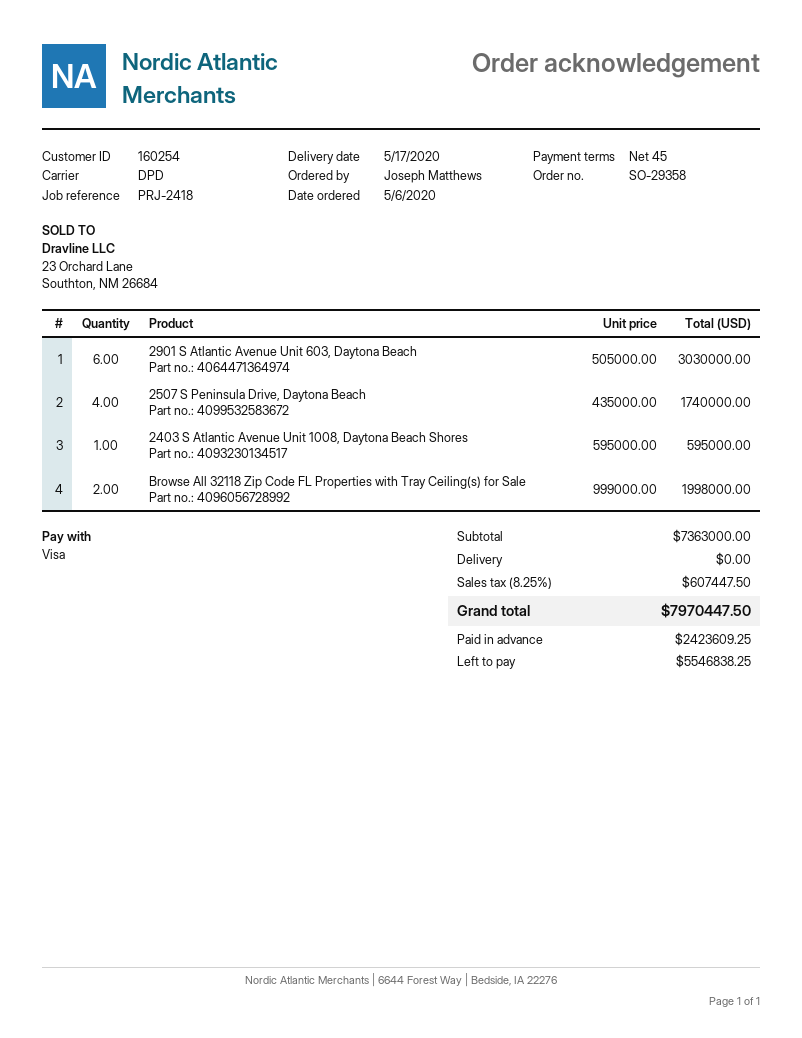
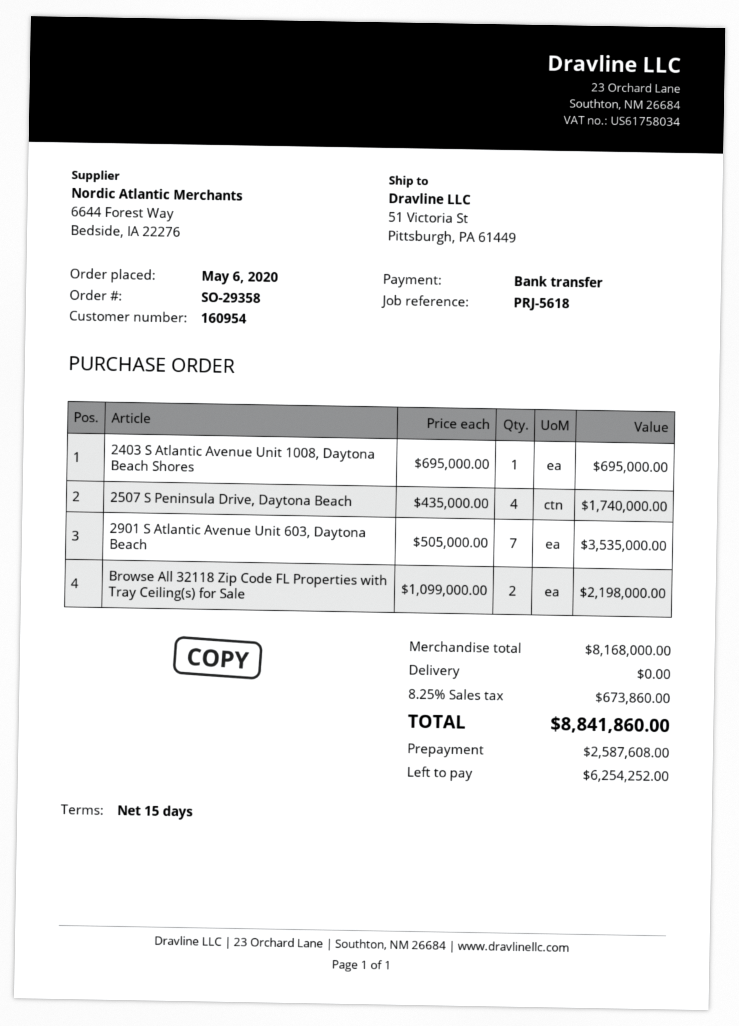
payment terms: 45 days -> 15 days
customer number: 160254 -> 160954
reference: PRJ-2418 -> PRJ-5618
payment method: Visa -> bank transfer
2901 S Atlantic Avenue Unit 603, Daytona Beach: 6 x 505000.00 = 3030000.00 -> 7 x 505000.00 = 3535000.00
2403 S Atlantic Avenue Unit 1008, Daytona Beach Shores: 1 x 595000.00 = 595000.00 -> 1 x 695000.00 = 695000.00
Browse All 32118 Zip Code FL Properties with Tray Ceiling(s) for Sale: 2 x 999000.00 = 1998000.00 -> 2 x 1099000.00 = 2198000.00
subtotal: 7363000.00 -> 8168000.00
tax: 8.25% = 607447.50 -> 8.25% = 673860.00
total: 7970447.50 -> 8841860.00
deposit: 2423609.25 -> 2587608.00
balance: 5546838.25 -> 6254252.00

